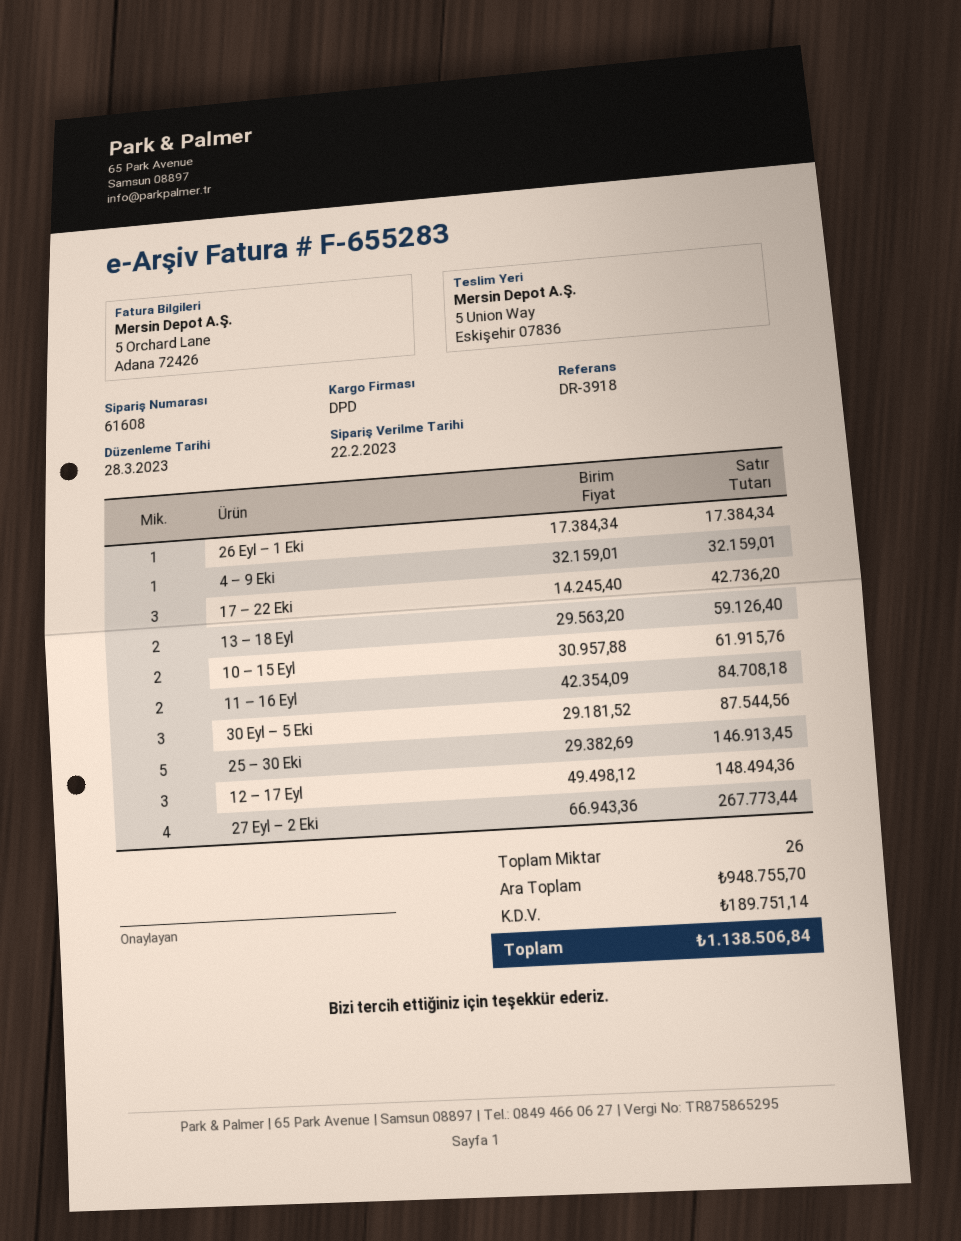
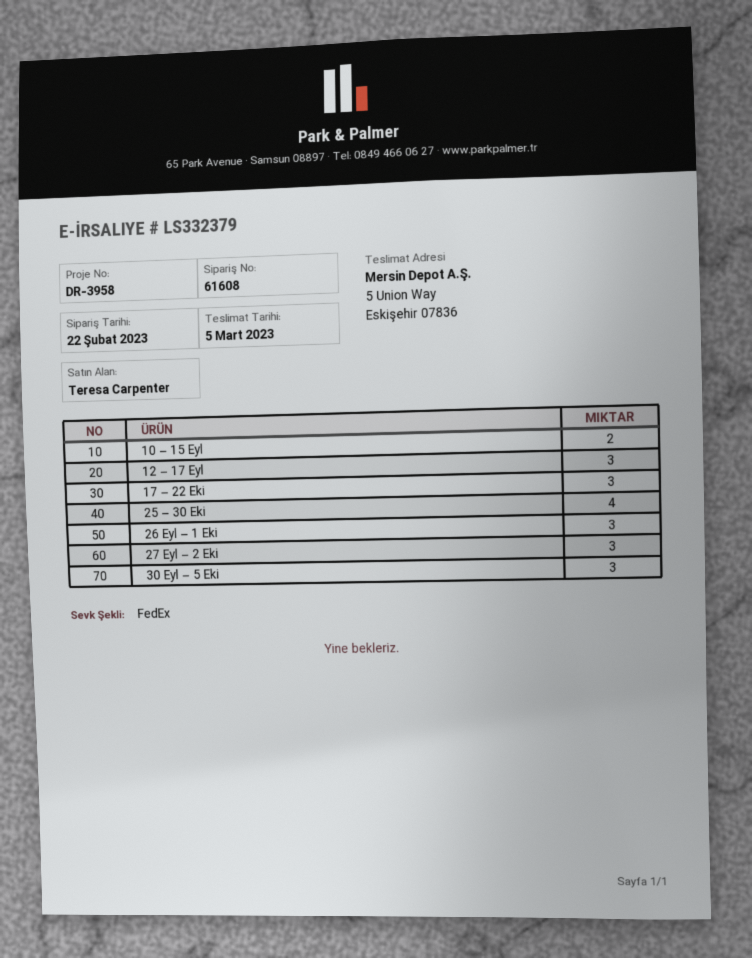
reference: DR-3918 -> DR-3958
shipping method: DPD -> FedEx
26 Eyl – 1 Eki: 1 -> 3
4 – 9 Eki: 1 -> none
13 – 18 Eyl: 2 -> none
11 – 16 Eyl: 2 -> none
25 – 30 Eki: 5 -> 4
27 Eyl – 2 Eki: 4 -> 3

